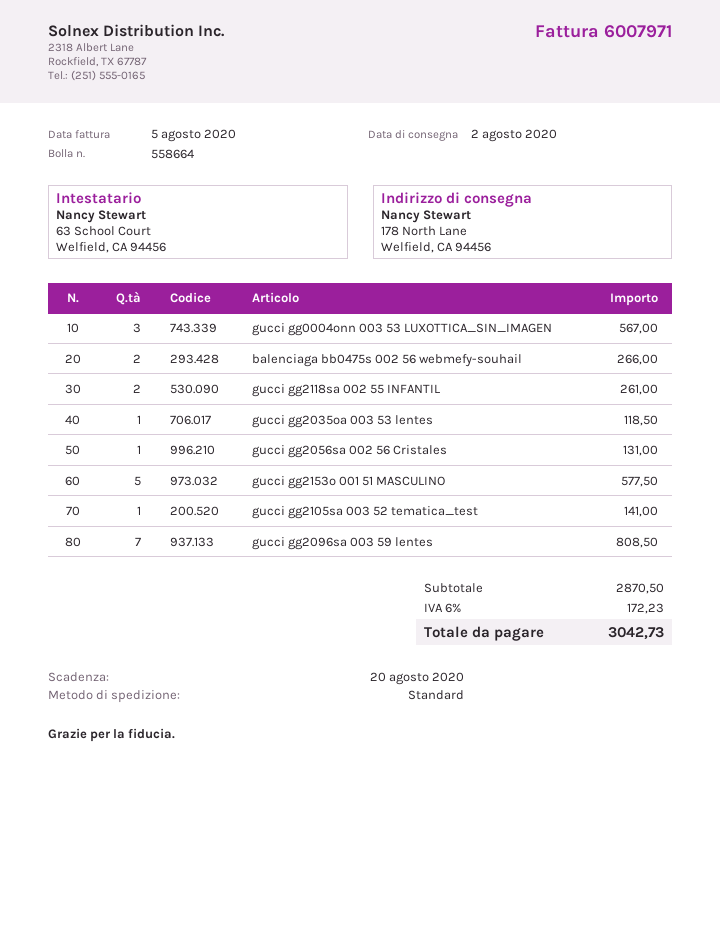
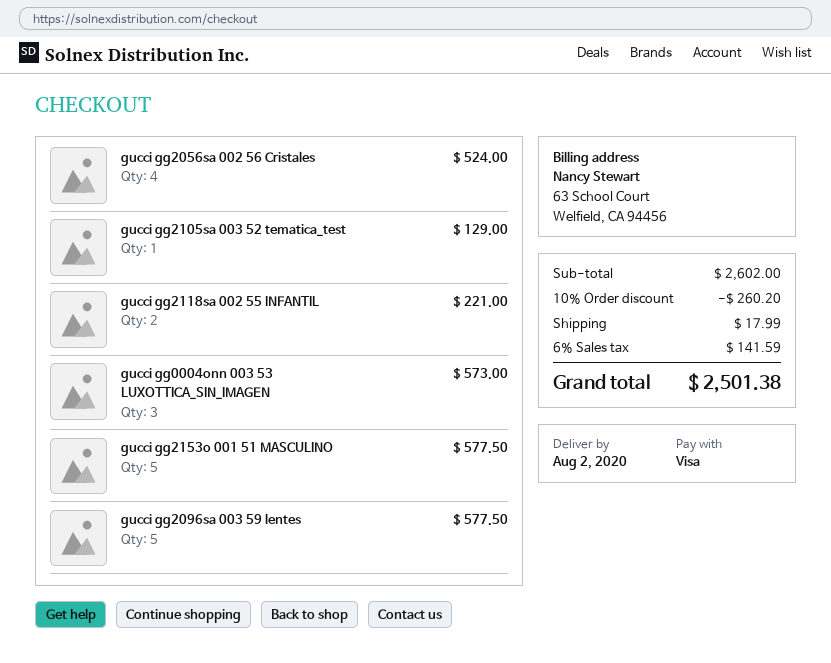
gucci gg0004onn 003 53 LUXOTTICA_SIN_IMAGEN: 3 for 567.00 -> 3 for 573.00
balenciaga bb0475s 002 56 webmefy-souhail: 2 for 266.00 -> none
gucci gg2118sa 002 55 INFANTIL: 2 for 261.00 -> 2 for 221.00
gucci gg2035oa 003 53 lentes: 1 for 118.50 -> none
gucci gg2056sa 002 56 Cristales: 1 for 131.00 -> 4 for 524.00
gucci gg2105sa 003 52 tematica_test: 1 for 141.00 -> 1 for 129.00
gucci gg2096sa 003 59 lentes: 7 for 808.50 -> 5 for 577.50
subtotal: 2870.50 -> 2602.00
discount: none -> 10% = 260.20
shipping: none -> 17.99
tax: 6% = 172.23 -> 6% = 141.59
total: 3042.73 -> 2501.38

